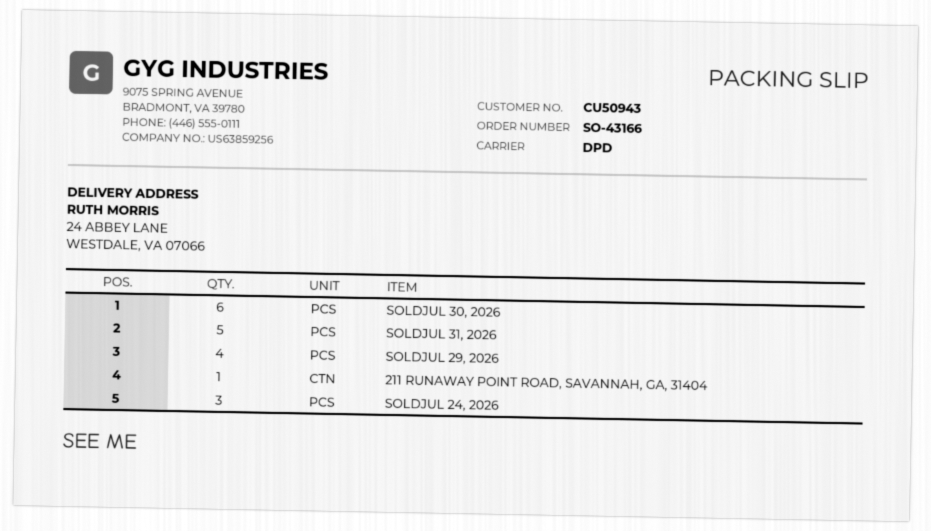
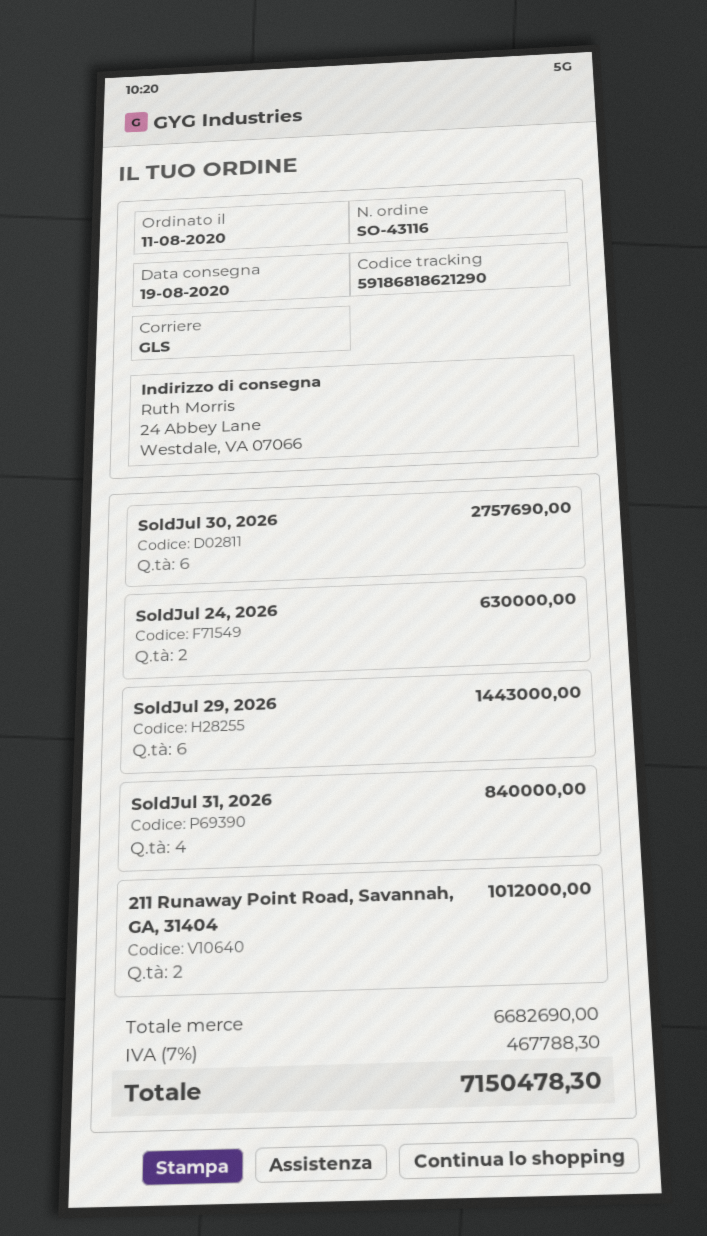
order number: SO-43166 -> SO-43116
shipping method: DPD -> GLS
SOLDJUL 31, 2026: 5 -> 4
SOLDJUL 29, 2026: 4 -> 6
211 RUNAWAY POINT ROAD, SAVANNAH, GA, 31404: 1 -> 2
SOLDJUL 24, 2026: 3 -> 2

